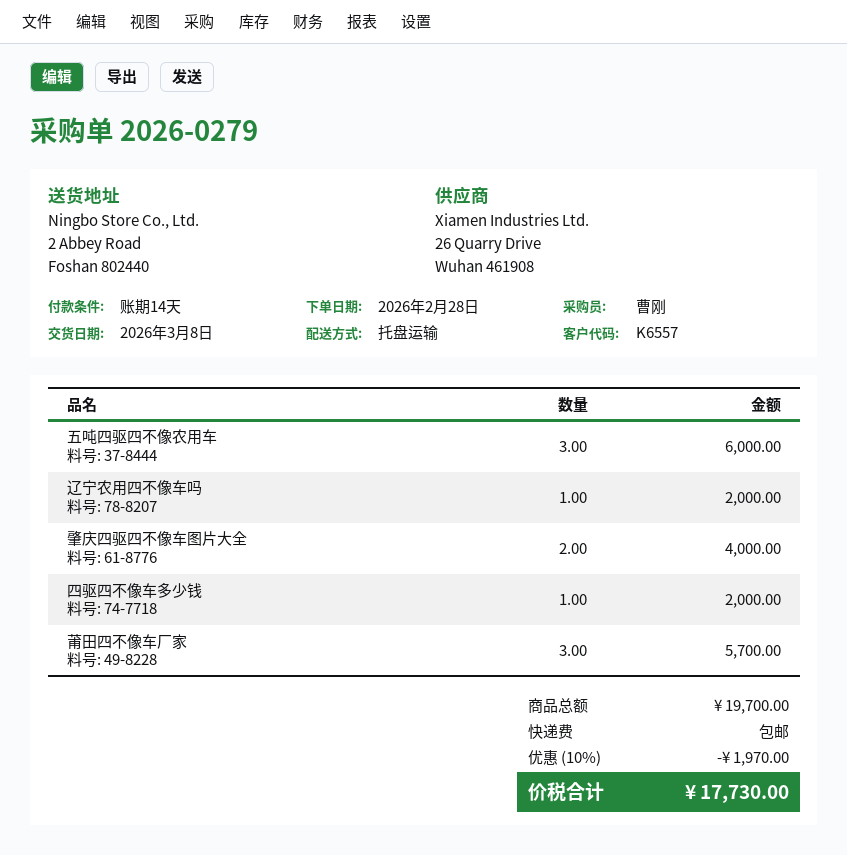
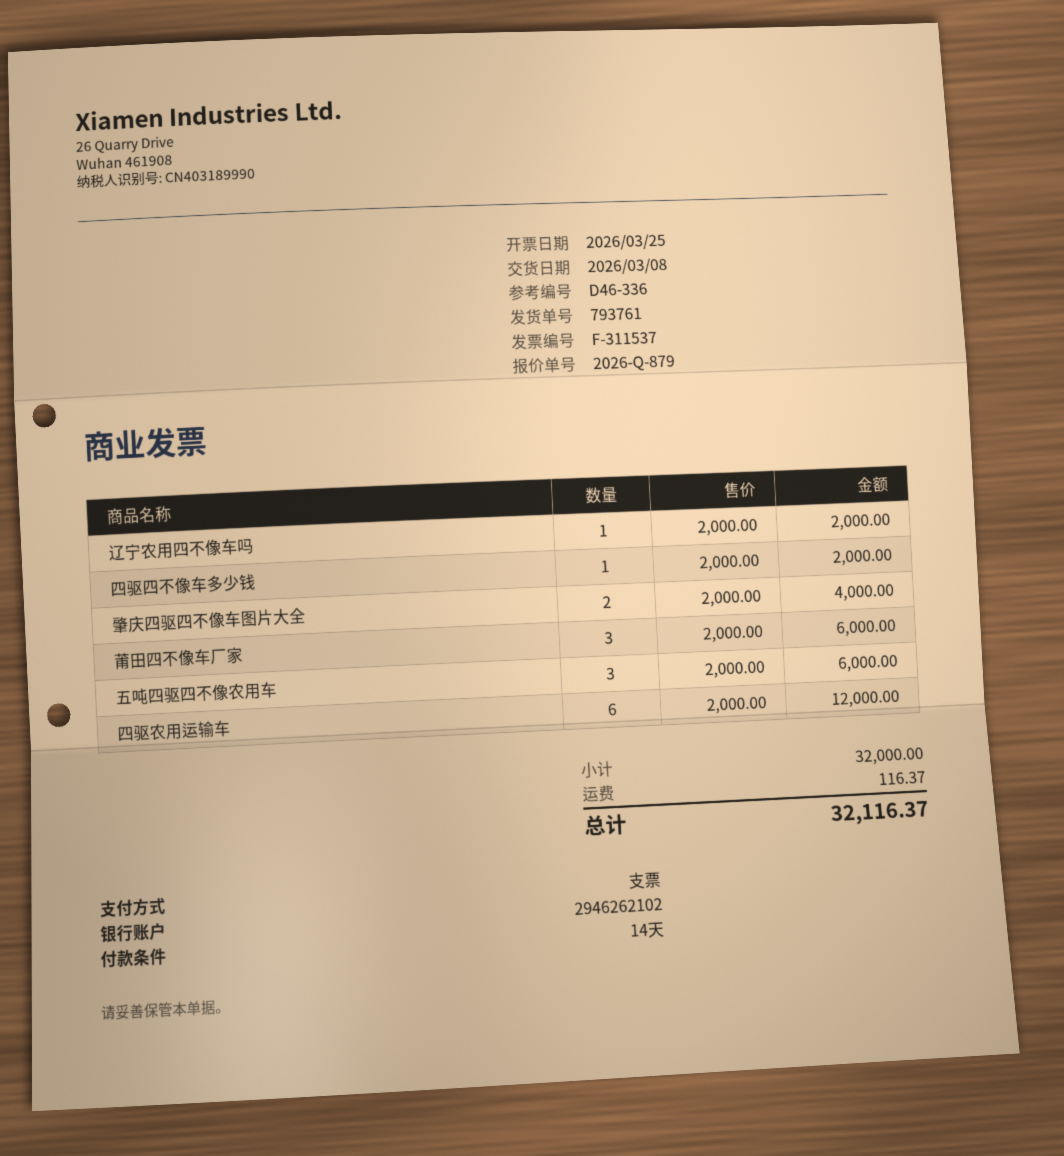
莆田四不像车厂家: 3 for 5700.00 -> 3 for 6000.00
四驱农用运输车: none -> 6 for 12000.00
subtotal: 19700.00 -> 32000.00
discount: 10% = 1970.00 -> none
shipping: 0.00 -> 116.37
total: 17730.00 -> 32116.37

